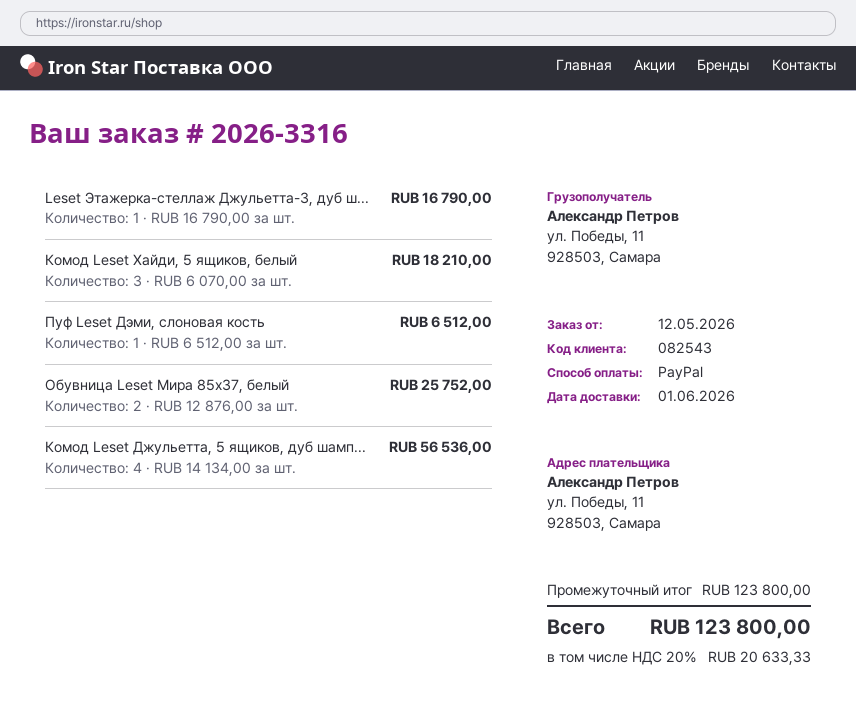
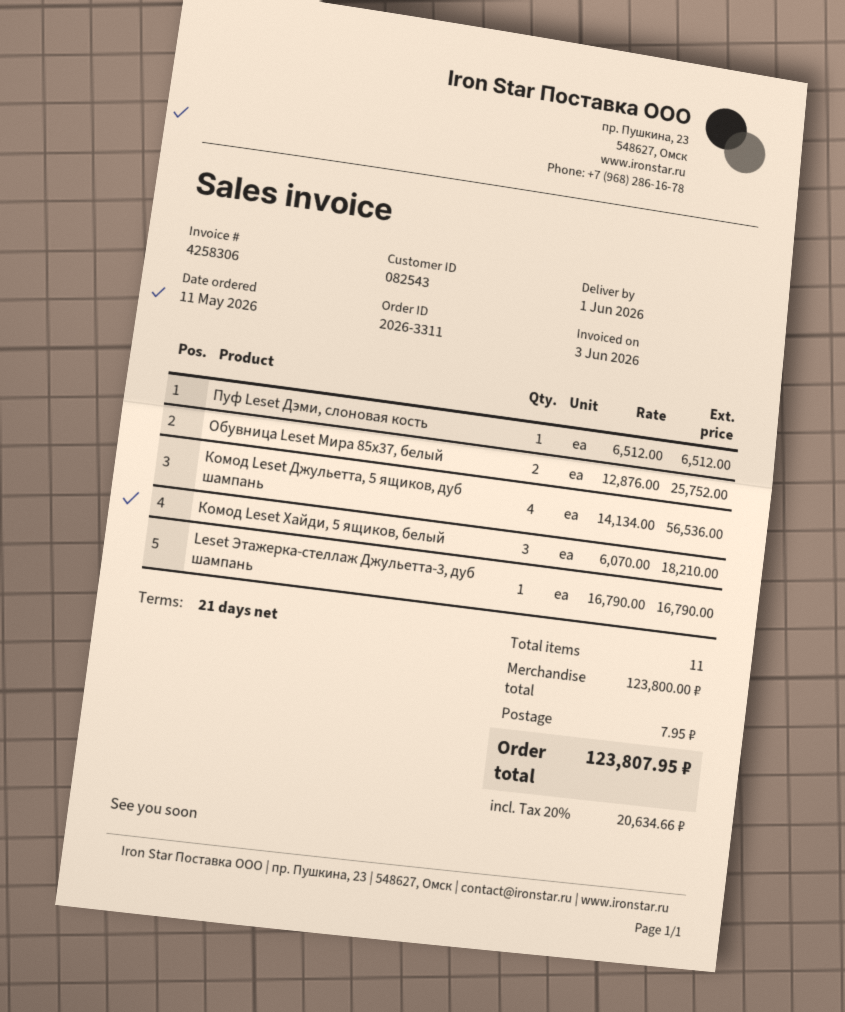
order number: 2026-3316 -> 2026-3311
order date: 2026-05-12 -> 2026-05-11
shipping: none -> 7.95
tax: 20% = 20633.33 -> 20% = 20634.66
total: 123800.00 -> 123807.95

